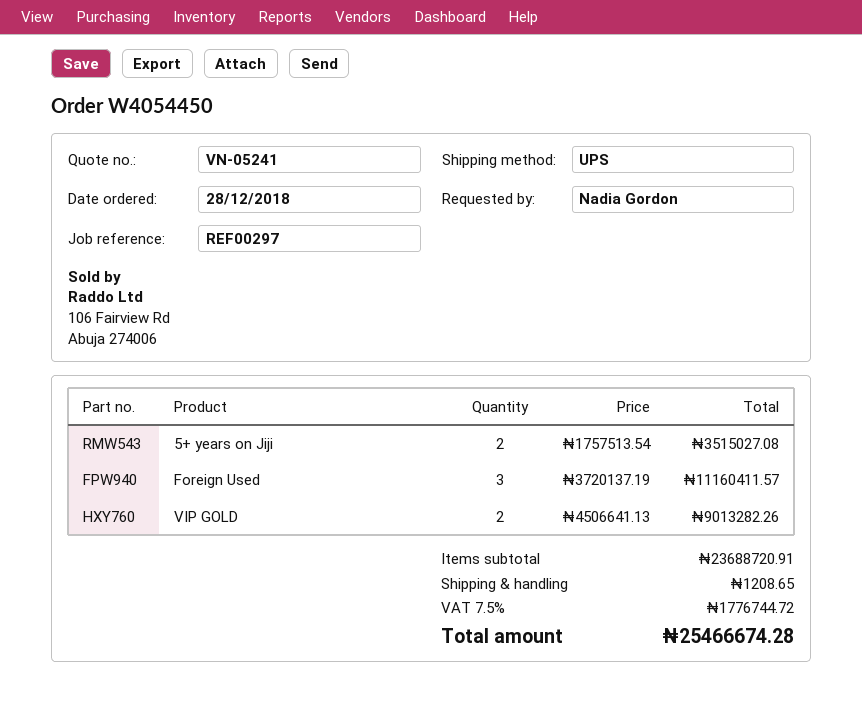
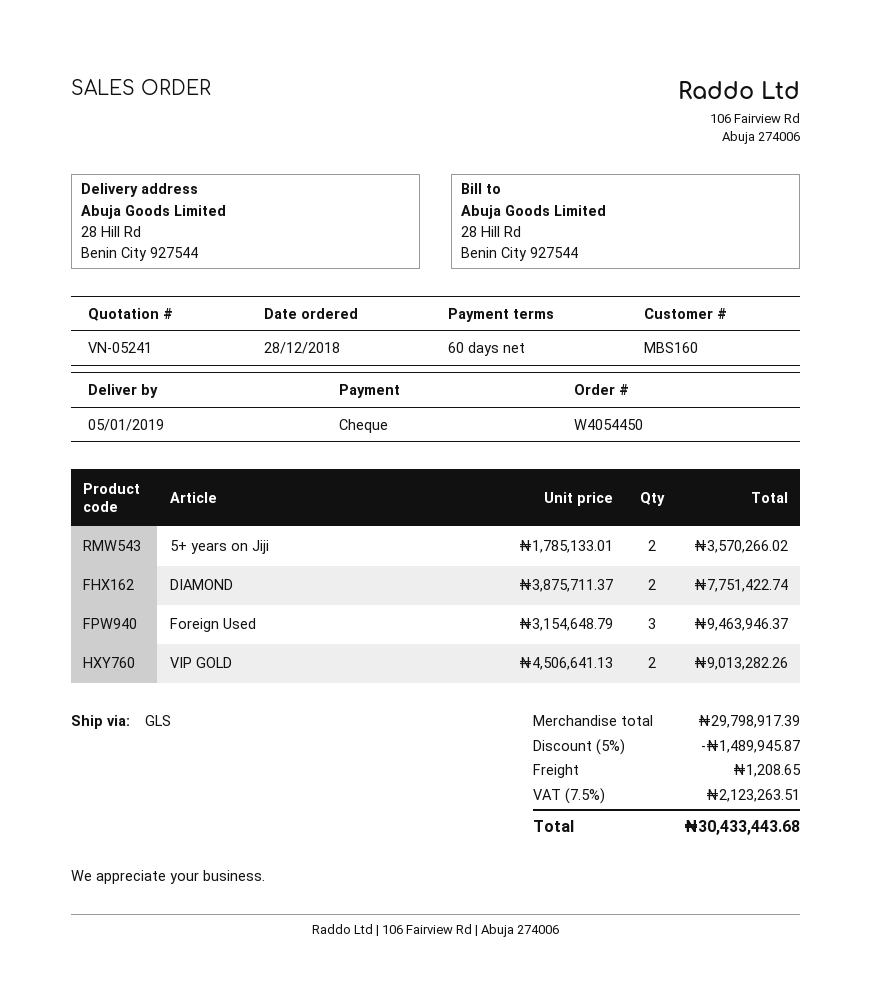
shipping method: UPS -> GLS
5+ years on Jiji: 2 x 1757513.54 = 3515027.08 -> 2 x 1785133.01 = 3570266.02
Foreign Used: 3 x 3720137.19 = 11160411.57 -> 3 x 3154648.79 = 9463946.37
DIAMOND: none -> 2 x 3875711.37 = 7751422.74
subtotal: 23688720.91 -> 29798917.39
discount: none -> 5% = 1489945.87
tax: 7.5% = 1776744.72 -> 7.5% = 2123263.51
total: 25466674.28 -> 30433443.68

